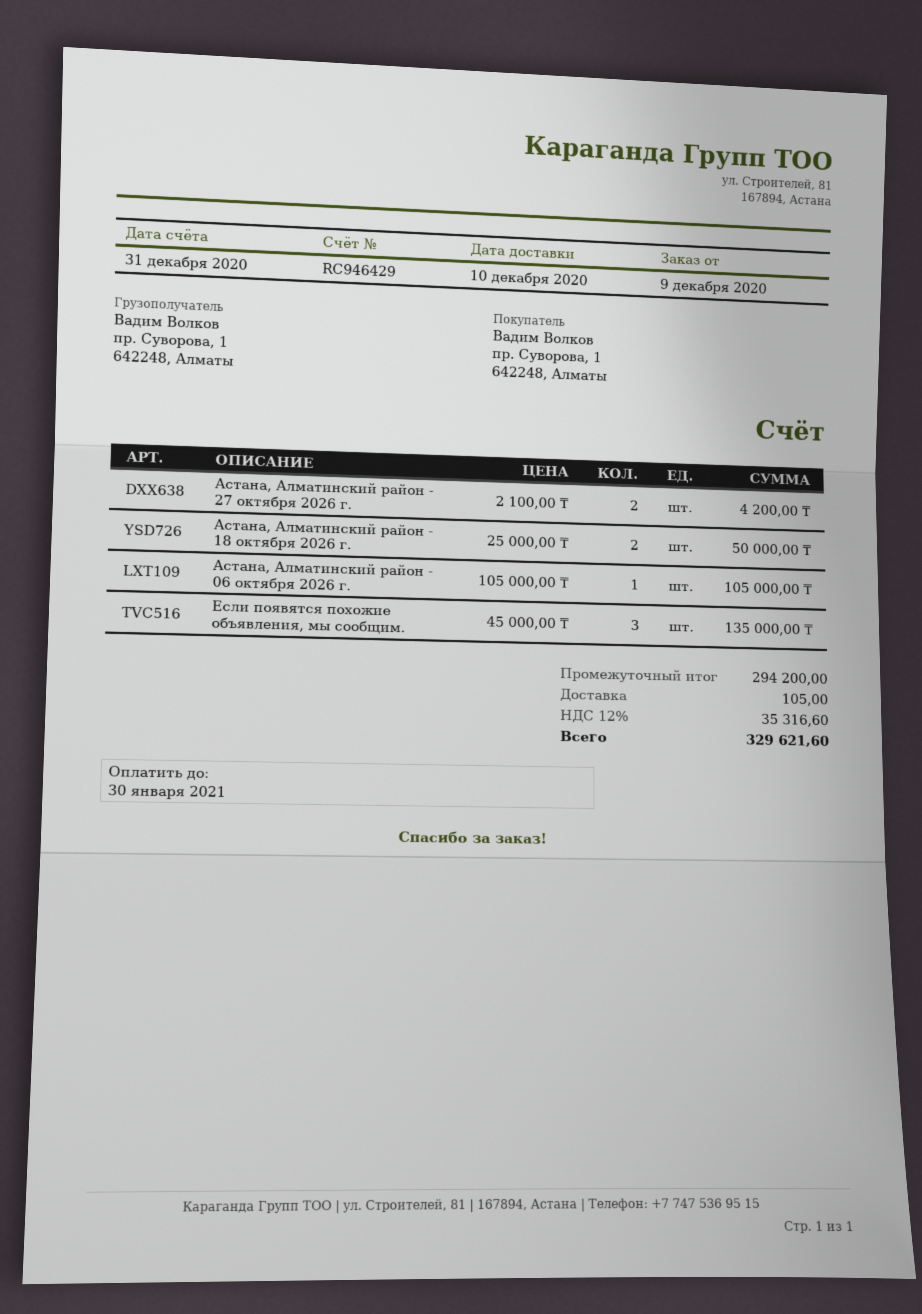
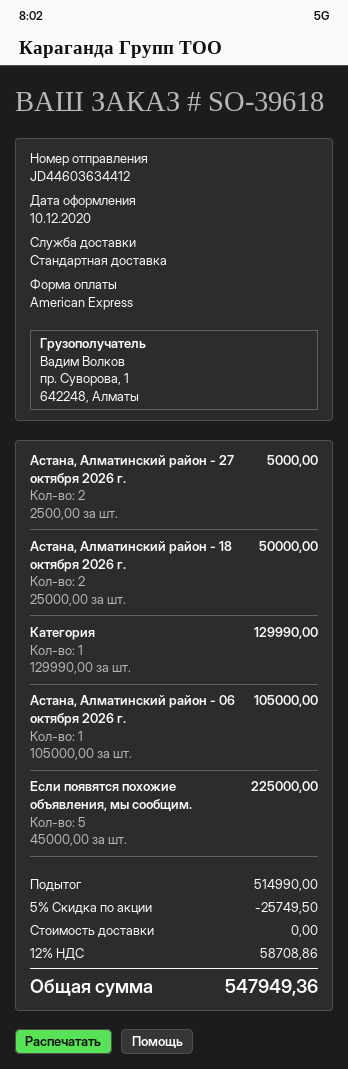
order date: 2020-12-09 -> 2020-12-10
Астана, Алматинский район - 27 октября 2026 г.: 2 x 2100.00 = 4200.00 -> 2 x 2500.00 = 5000.00
Если появятся похожие объявления, мы сообщим.: 3 x 45000.00 = 135000.00 -> 5 x 45000.00 = 225000.00
Категория: none -> 1 x 129990.00 = 129990.00
subtotal: 294200.00 -> 514990.00
discount: none -> 5% = 25749.50
shipping: 105.00 -> 0.00
tax: 12% = 35316.60 -> 12% = 58708.86
total: 329621.60 -> 547949.36

